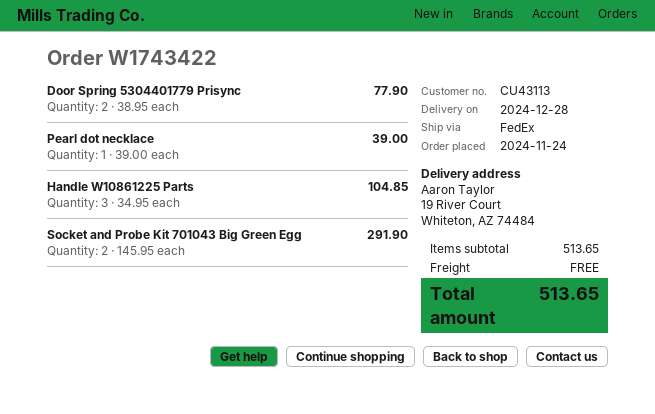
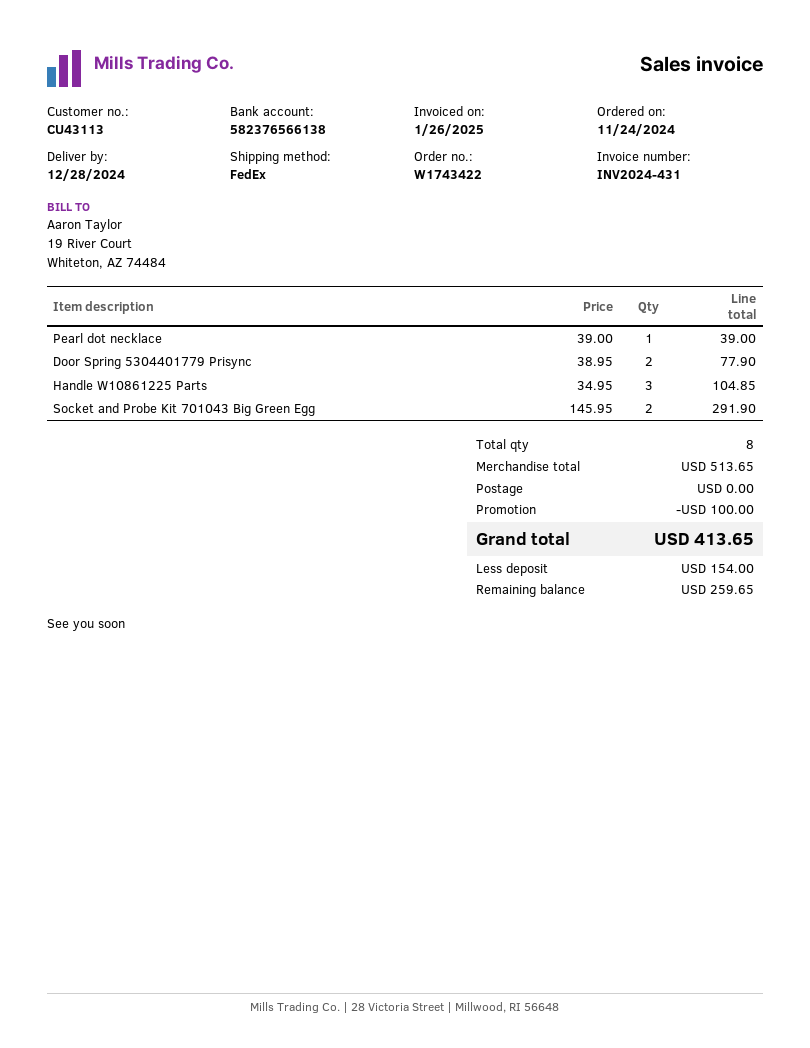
discount: none -> 100.00
total: 513.65 -> 413.65

